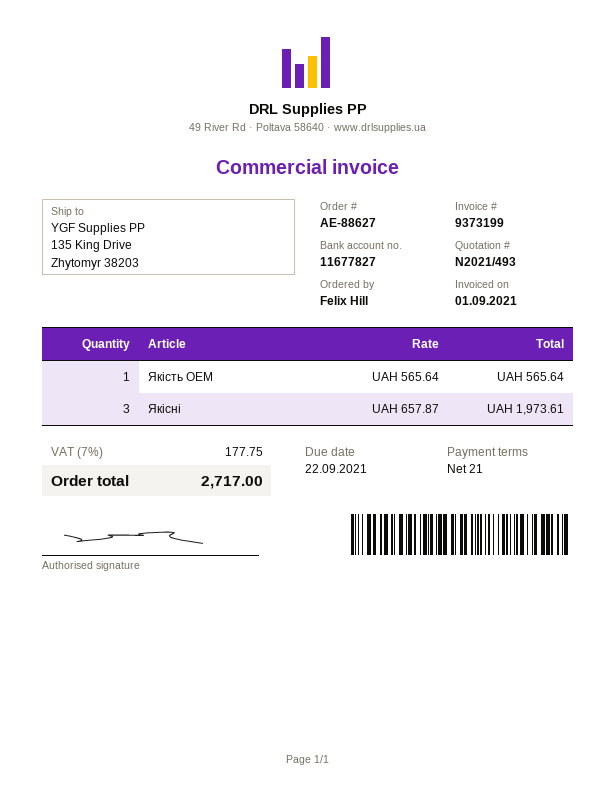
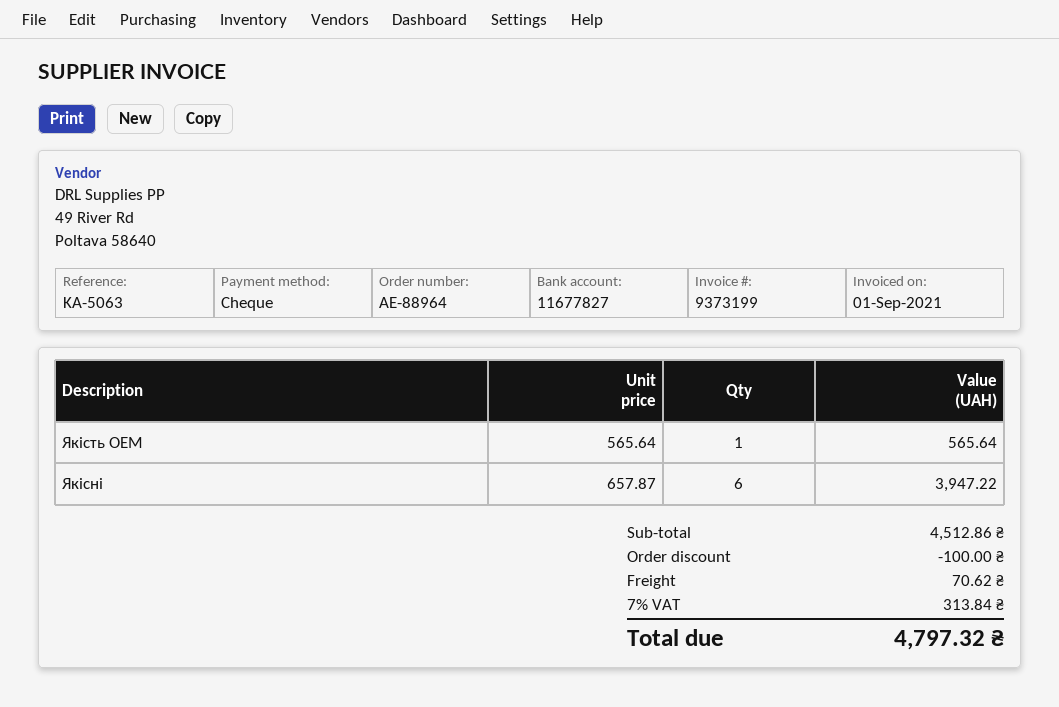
order number: AE-88627 -> AE-88964
Якісні: 3 x 657.87 = 1973.61 -> 6 x 657.87 = 3947.22
discount: none -> 100.00
shipping: none -> 70.62
tax: 7% = 177.75 -> 7% = 313.84
total: 2717.00 -> 4797.32

